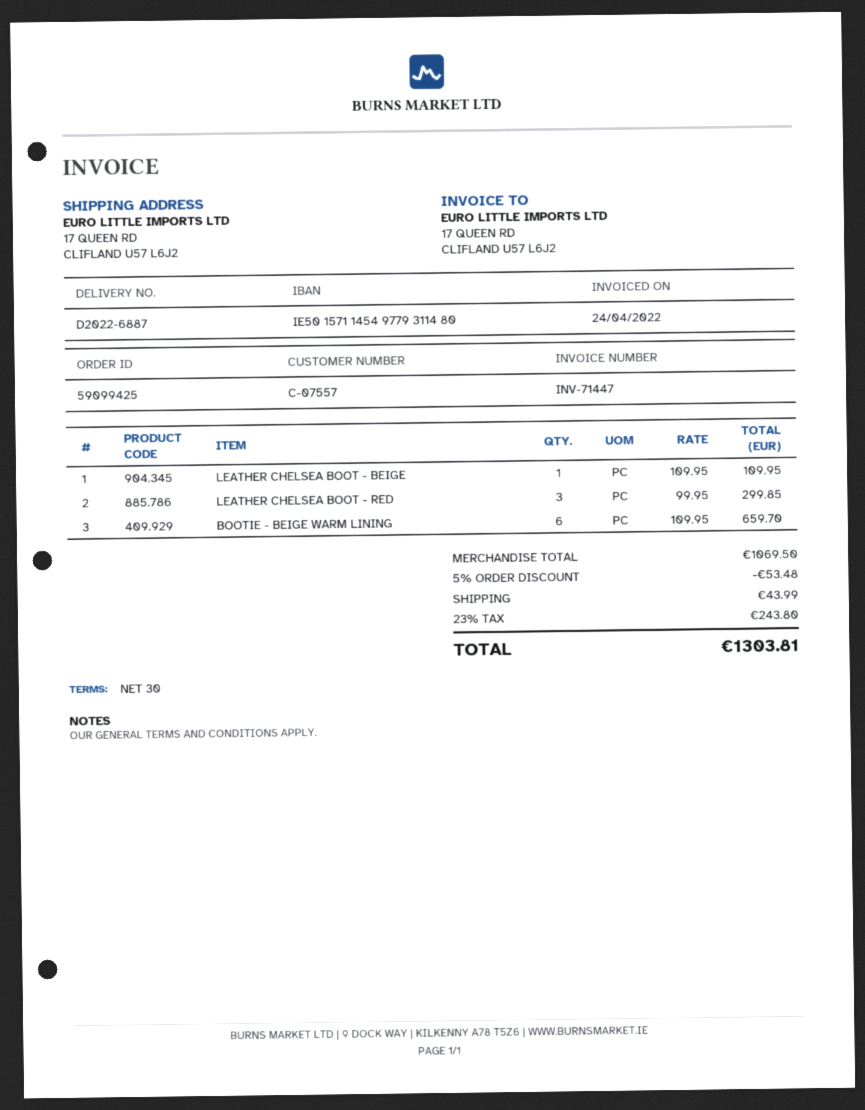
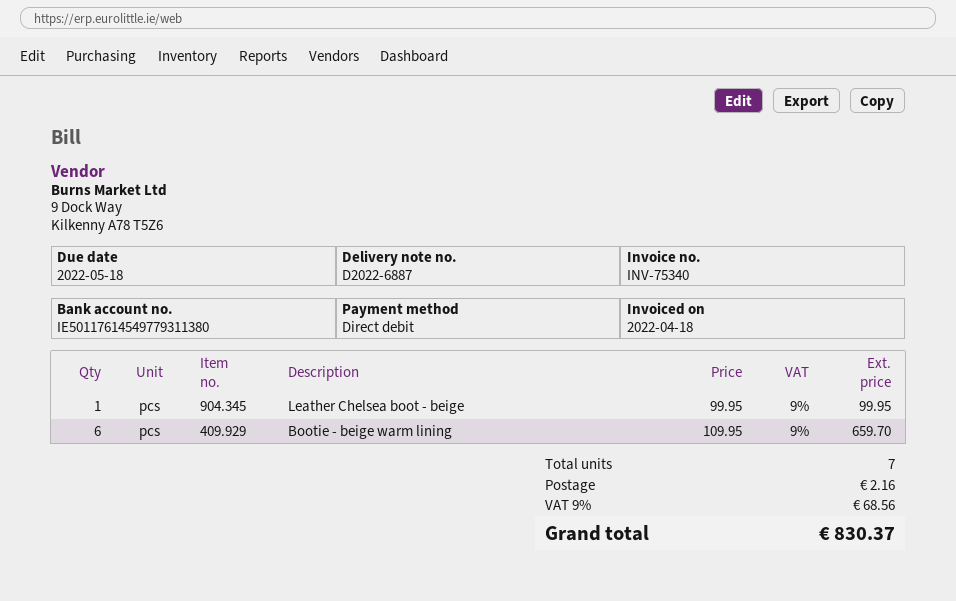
invoice number: INV-71447 -> INV-75340
invoice date: 2022-04-24 -> 2022-04-18
bank account: IE50157114549779311480 -> IE50117614549779311380
LEATHER CHELSEA BOOT - BEIGE: 1 x 109.95 = 109.95 -> 1 x 99.95 = 99.95
LEATHER CHELSEA BOOT - RED: 3 x 99.95 = 299.85 -> none
discount: 5% = 53.48 -> none
shipping: 43.99 -> 2.16
tax: 23% = 243.80 -> 9% = 68.56
total: 1303.81 -> 830.37

